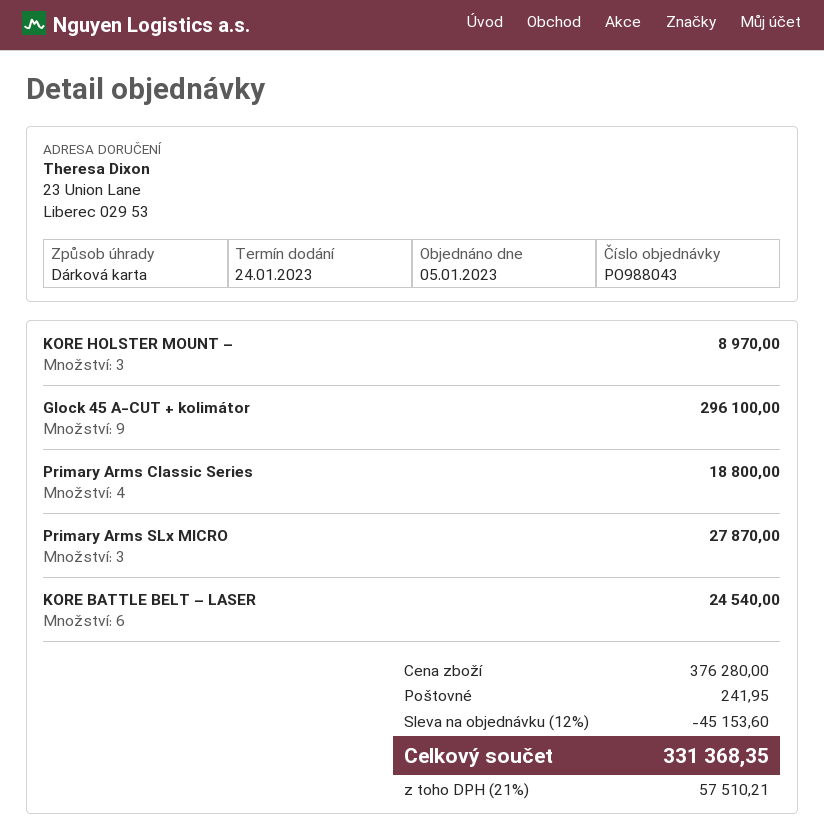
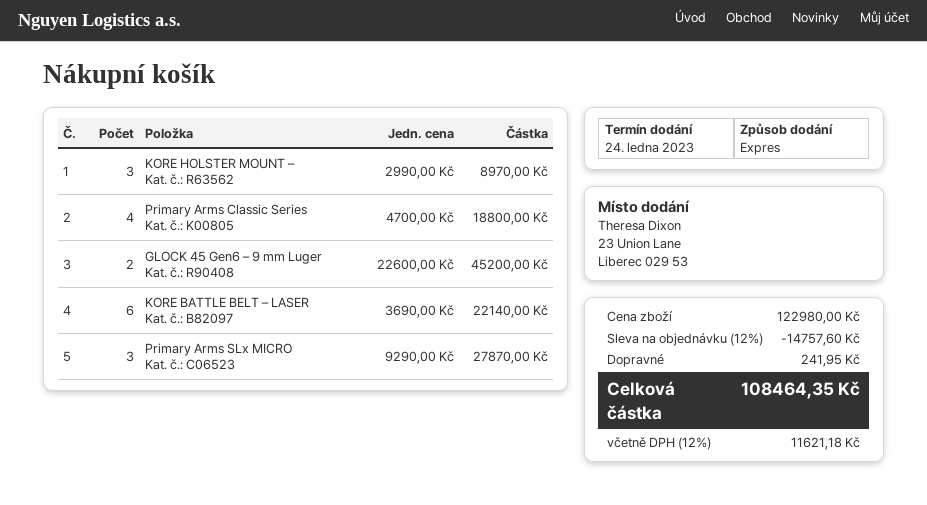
Glock 45 A-CUT + kolimátor: 9 for 296100.00 -> none
KORE BATTLE BELT – LASER: 6 for 24540.00 -> 6 for 22140.00
GLOCK 45 Gen6 – 9 mm Luger: none -> 2 for 45200.00
subtotal: 376280.00 -> 122980.00
discount: 12% = 45153.60 -> 12% = 14757.60
tax: 21% = 57510.21 -> 12% = 11621.18
total: 331368.35 -> 108464.35

